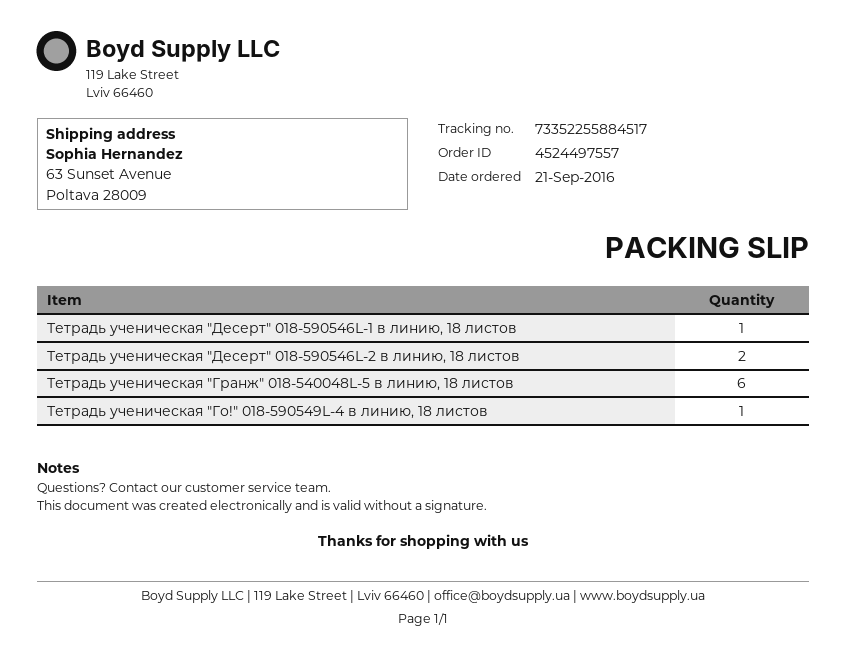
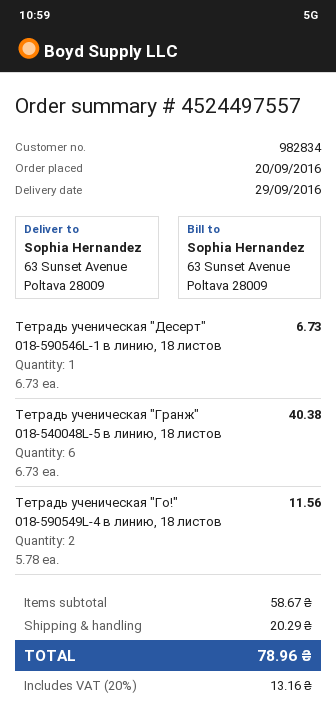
order date: 2016-09-21 -> 2016-09-20
Тетрадь ученическая "Десерт" 018-590546L-2 в линию, 18 листов: 2 -> none
Тетрадь ученическая "Го!" 018-590549L-4 в линию, 18 листов: 1 -> 2

